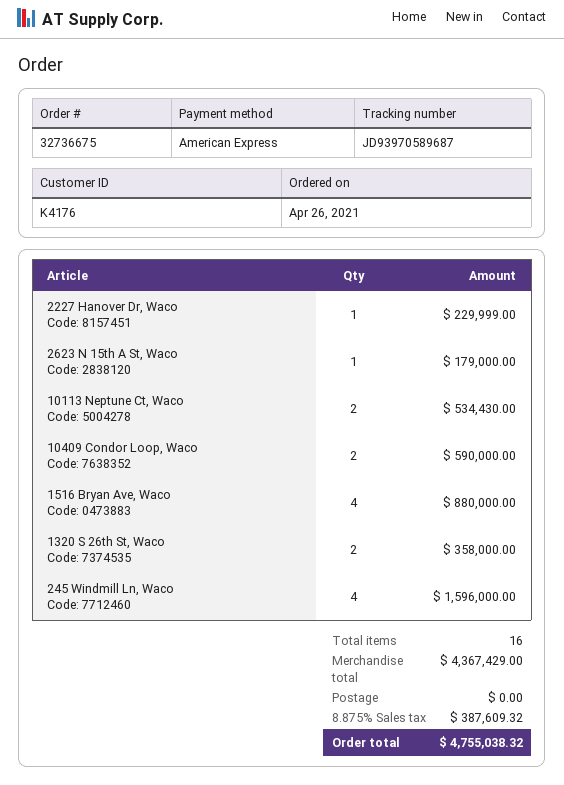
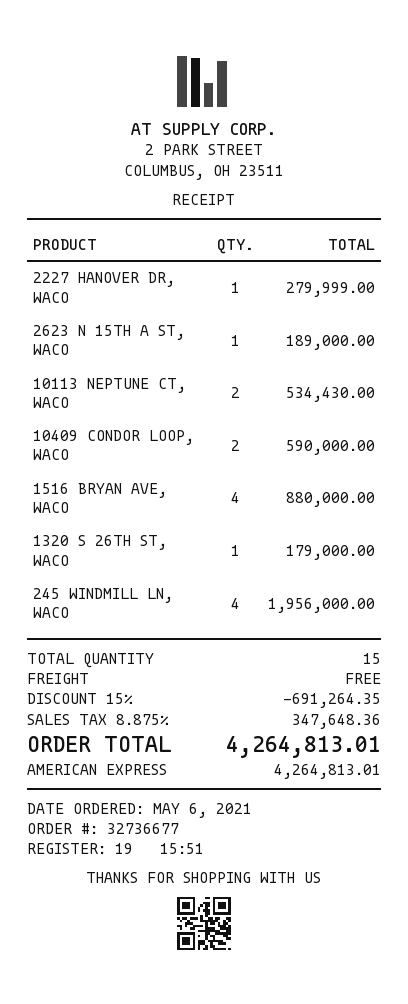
order number: 32736675 -> 32736677
order date: 2021-04-26 -> 2021-05-06
2227 Hanover Dr, Waco: 1 for 229999.00 -> 1 for 279999.00
2623 N 15th A St, Waco: 1 for 179000.00 -> 1 for 189000.00
1320 S 26th St, Waco: 2 for 358000.00 -> 1 for 179000.00
245 Windmill Ln, Waco: 4 for 1596000.00 -> 4 for 1956000.00
total quantity: 16 -> 15
discount: none -> 15% = 691264.35
tax: 8.875% = 387609.32 -> 8.875% = 347648.36
total: 4755038.32 -> 4264813.01

